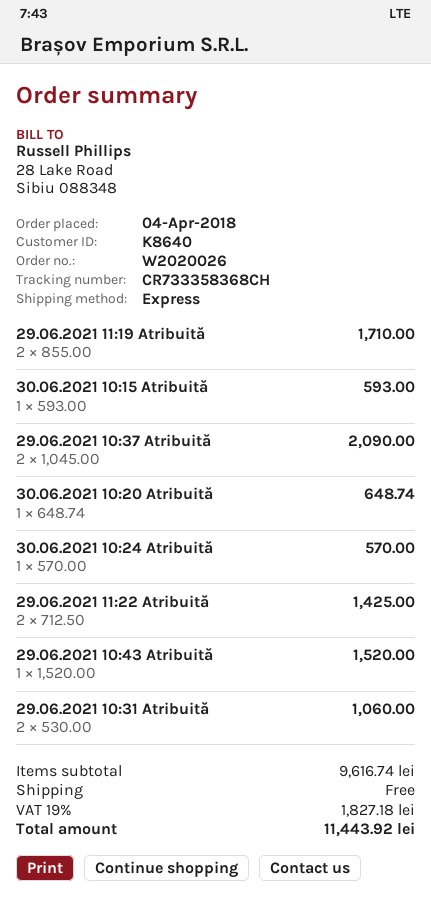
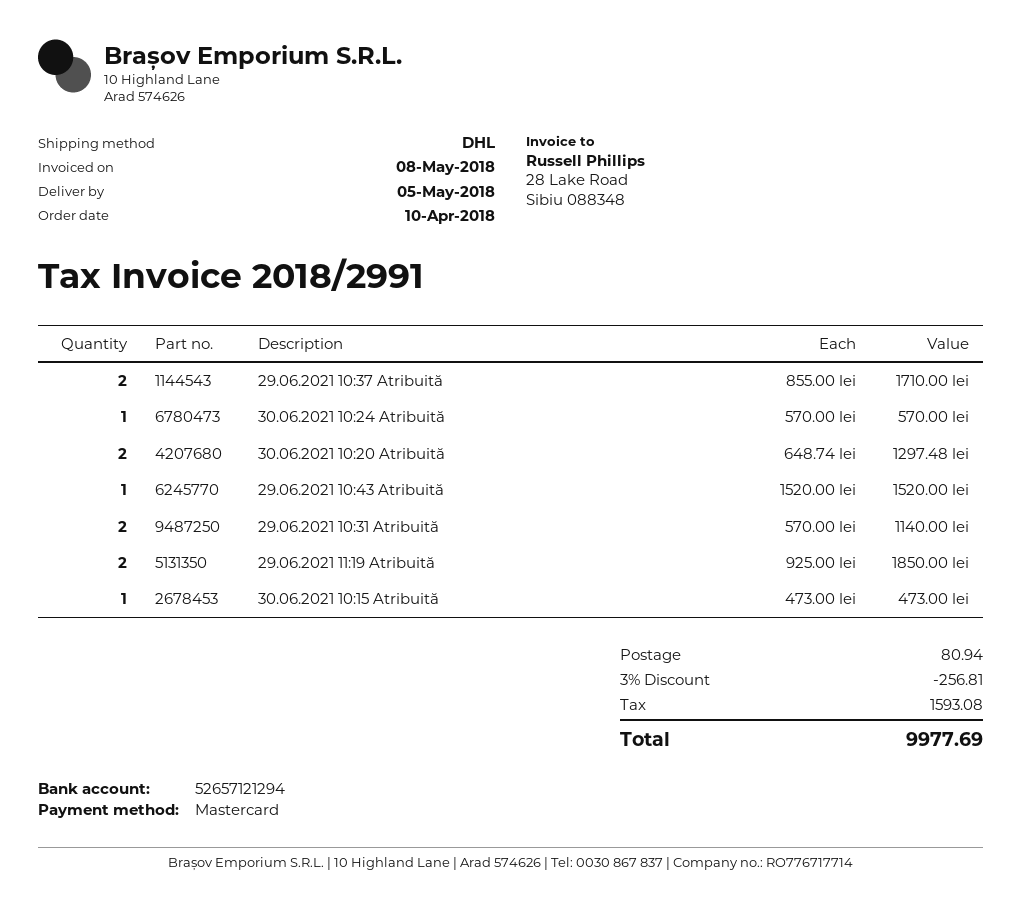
order date: 2018-04-04 -> 2018-04-10
shipping method: express -> DHL
29.06.2021 11:19 Atribuită: 2 x 855.00 = 1710.00 -> 2 x 925.00 = 1850.00
30.06.2021 10:15 Atribuită: 1 x 593.00 = 593.00 -> 1 x 473.00 = 473.00
29.06.2021 10:37 Atribuită: 2 x 1045.00 = 2090.00 -> 2 x 855.00 = 1710.00
30.06.2021 10:20 Atribuită: 1 x 648.74 = 648.74 -> 2 x 648.74 = 1297.48
29.06.2021 11:22 Atribuită: 2 x 712.50 = 1425.00 -> none
29.06.2021 10:31 Atribuită: 2 x 530.00 = 1060.00 -> 2 x 570.00 = 1140.00
discount: none -> 3% = 256.81
shipping: 0.00 -> 80.94
tax: 1827.18 -> 1593.08
total: 11443.92 -> 9977.69

